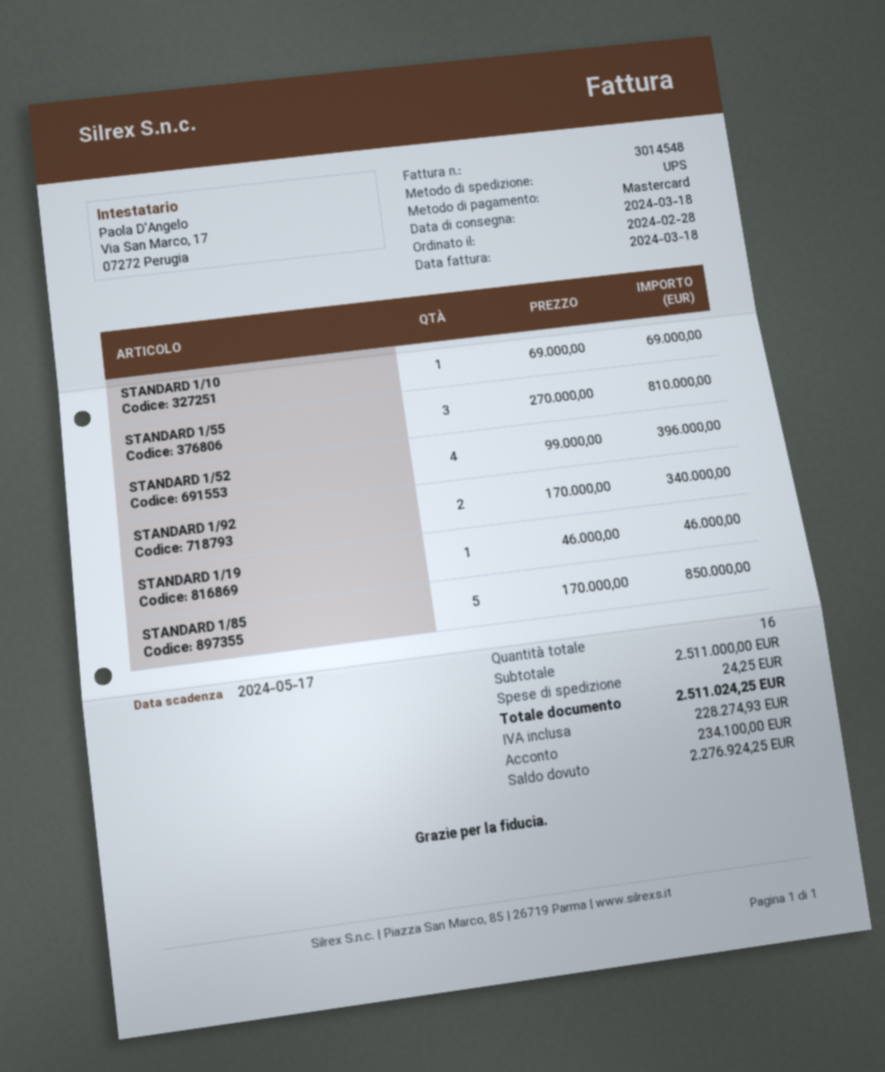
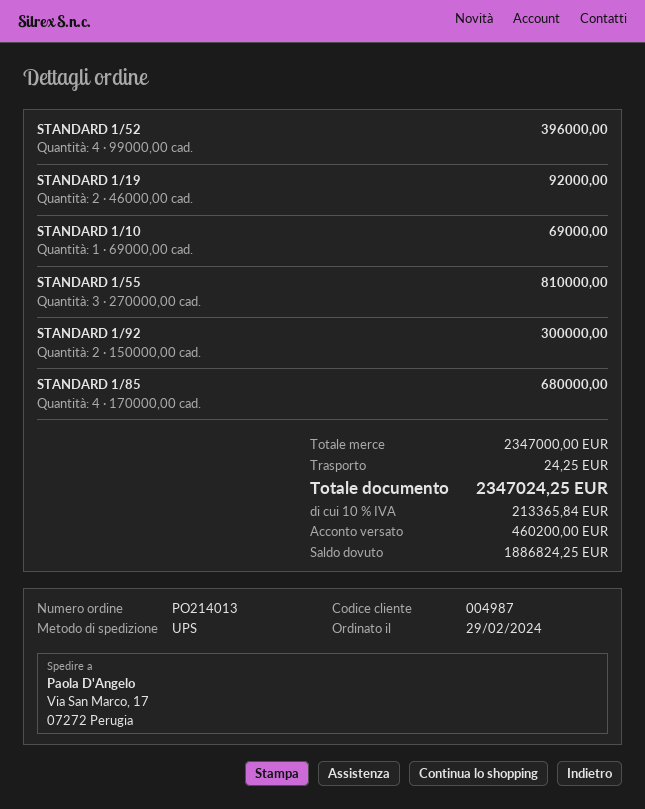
order date: 2024-02-28 -> 2024-02-29
STANDARD 1/92: 2 x 170000.00 = 340000.00 -> 2 x 150000.00 = 300000.00
STANDARD 1/19: 1 x 46000.00 = 46000.00 -> 2 x 46000.00 = 92000.00
STANDARD 1/85: 5 x 170000.00 = 850000.00 -> 4 x 170000.00 = 680000.00
subtotal: 2511000.00 -> 2347000.00
tax: 228274.93 -> 213365.84
total: 2511024.25 -> 2347024.25
deposit: 234100.00 -> 460200.00
balance: 2276924.25 -> 1886824.25

